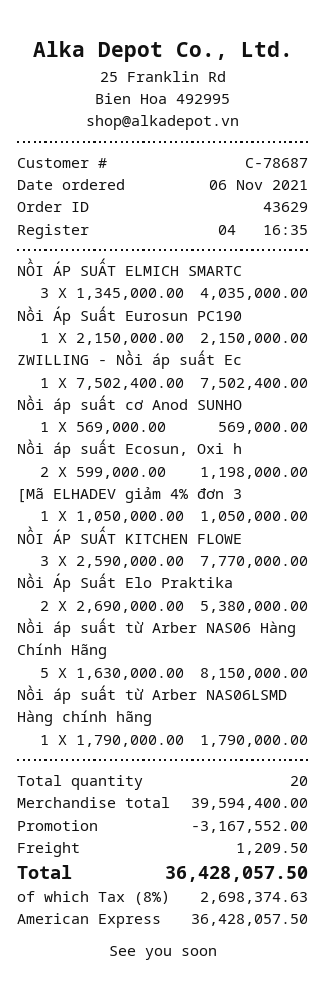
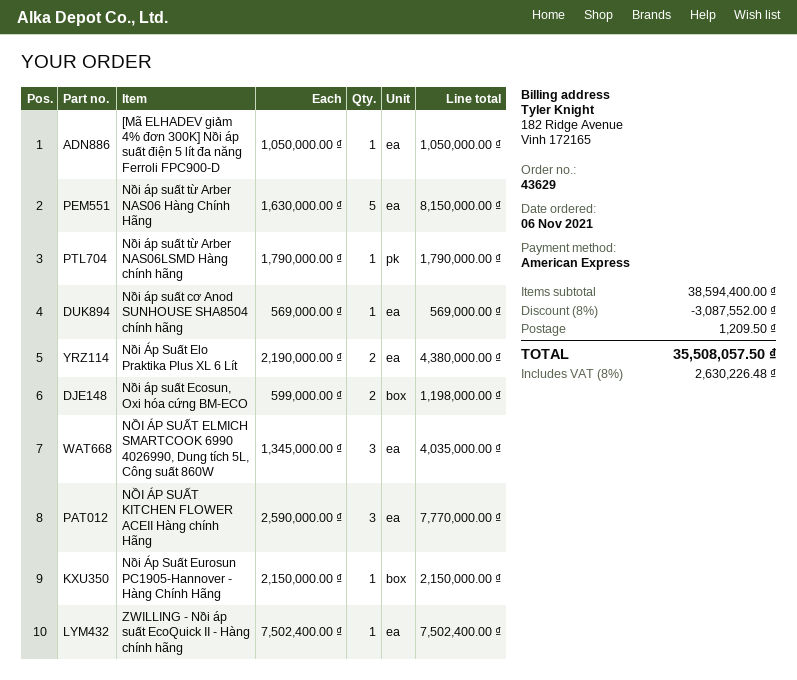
Nồi Áp Suất Elo Praktika: 2 x 2690000.00 = 5380000.00 -> 2 x 2190000.00 = 4380000.00
subtotal: 39594400.00 -> 38594400.00
discount: 3167552.00 -> 3087552.00
tax: 8% = 2698374.63 -> 8% = 2630226.48
total: 36428057.50 -> 35508057.50

